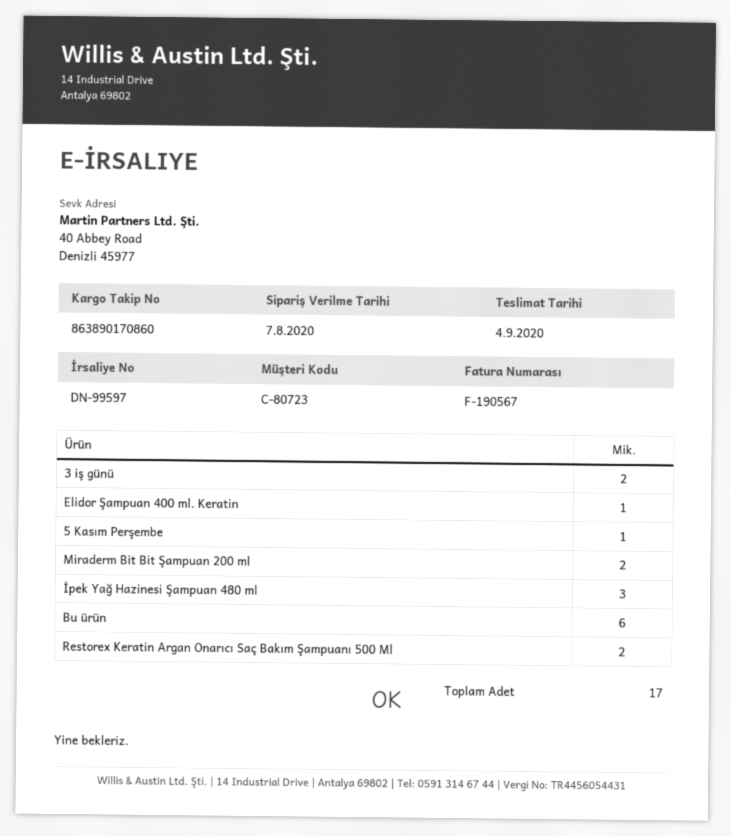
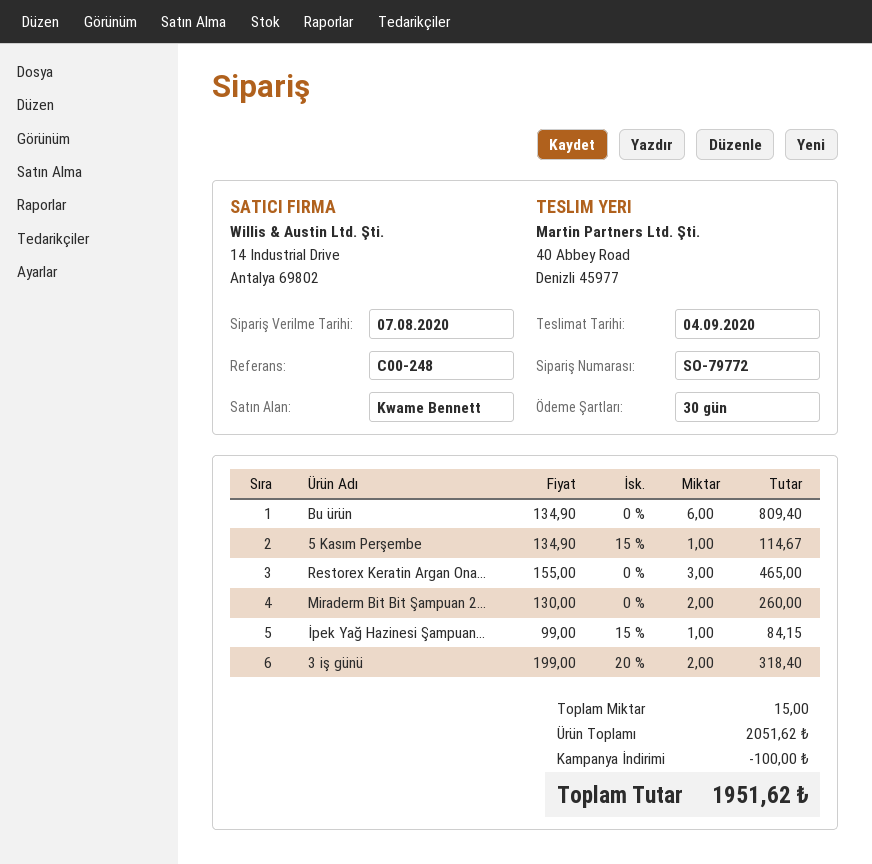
Elidor Şampuan 400 ml. Keratin: 1 -> none
İpek Yağ Hazinesi Şampuan 480 ml: 3 -> 1
Restorex Keratin Argan Onarıcı Saç Bakım Şampuanı 500 Ml: 2 -> 3
total quantity: 17 -> 15

